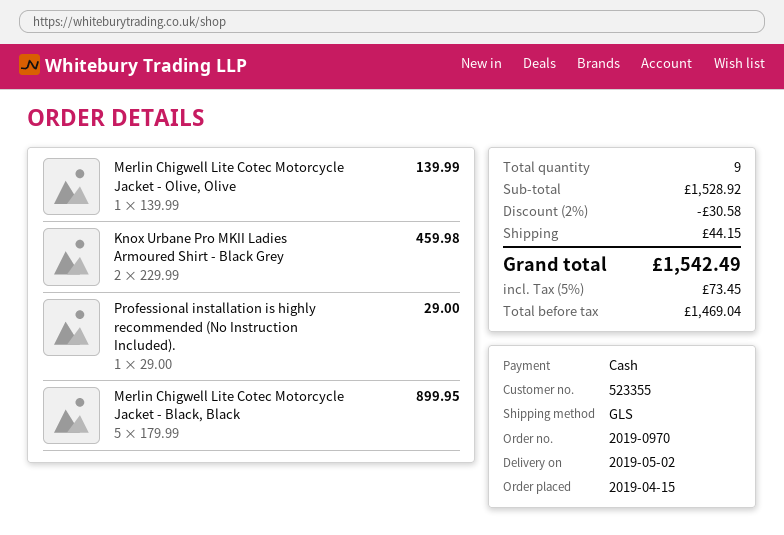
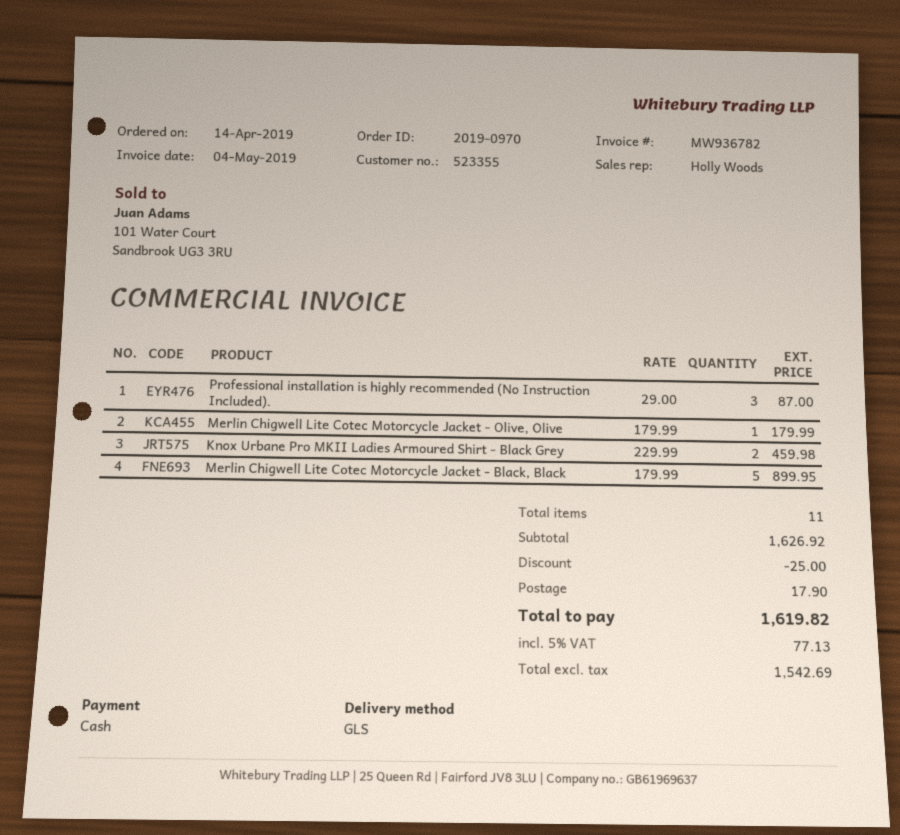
order date: 2019-04-15 -> 2019-04-14
Merlin Chigwell Lite Cotec Motorcycle Jacket - Olive, Olive: 1 x 139.99 = 139.99 -> 1 x 179.99 = 179.99
Professional installation is highly recommended (No Instruction Included).: 1 x 29.00 = 29.00 -> 3 x 29.00 = 87.00
total quantity: 9 -> 11
subtotal: 1528.92 -> 1626.92
discount: 30.58 -> 25.00
shipping: 44.15 -> 17.90
net: 1469.04 -> 1542.69
tax: 5% = 73.45 -> 5% = 77.13
total: 1542.49 -> 1619.82

